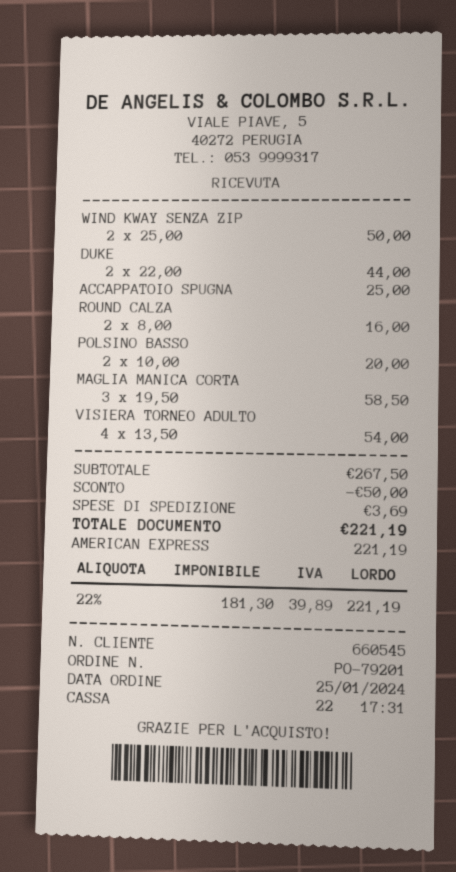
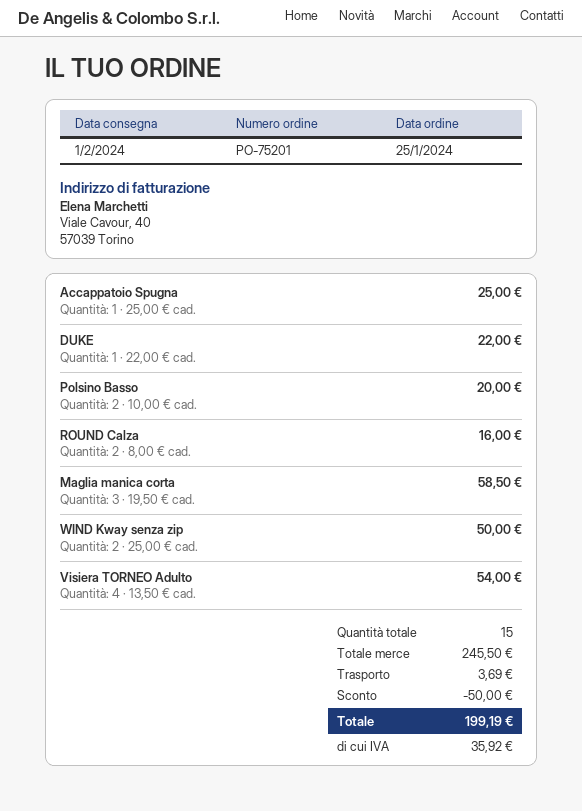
order number: PO-79201 -> PO-75201
DUKE: 2 x 22.00 = 44.00 -> 1 x 22.00 = 22.00
subtotal: 267.50 -> 245.50
tax: 39.89 -> 35.92
total: 221.19 -> 199.19

